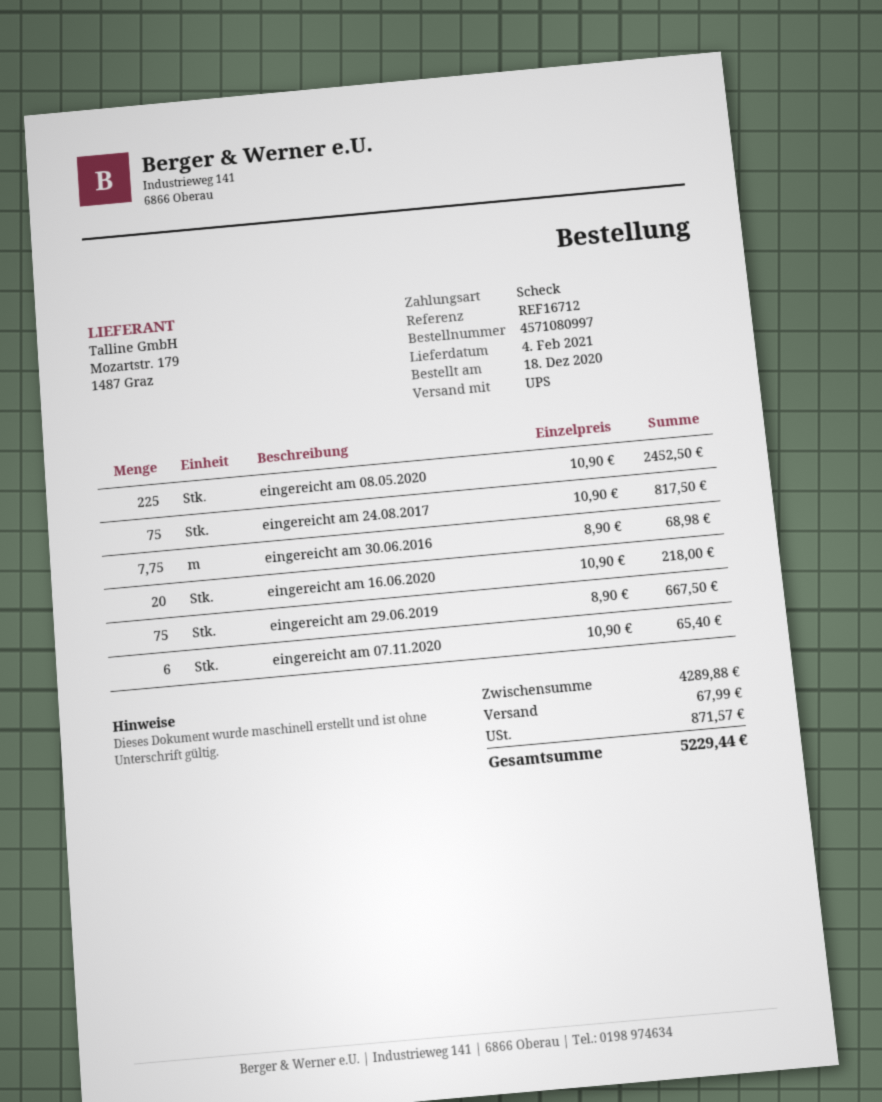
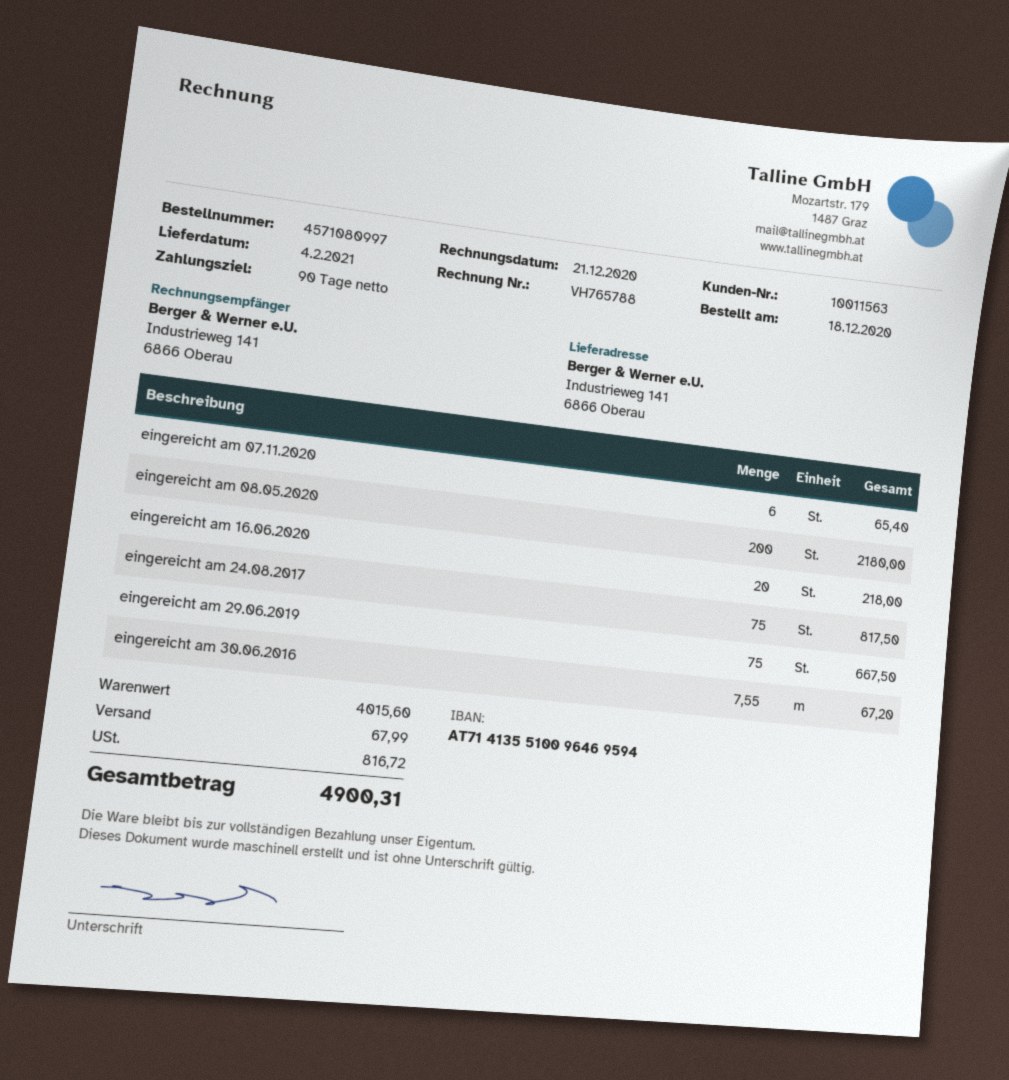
eingereicht am 08.05.2020: 225 for 2452.50 -> 200 for 2180.00
eingereicht am 30.06.2016: 7.75 for 68.98 -> 7.55 for 67.20
subtotal: 4289.88 -> 4015.60
tax: 871.57 -> 816.72
total: 5229.44 -> 4900.31

